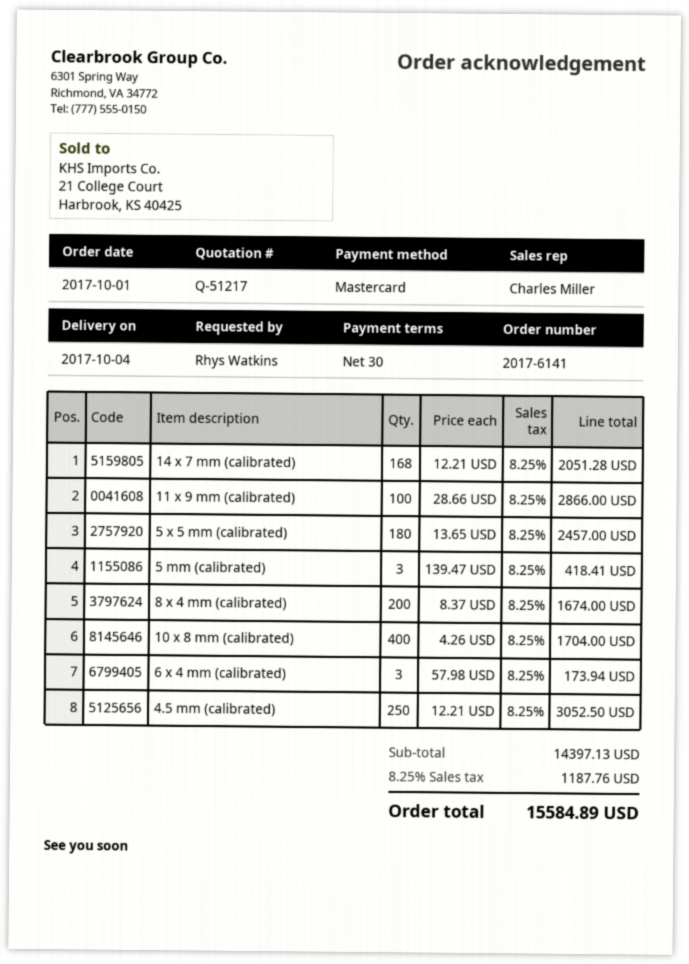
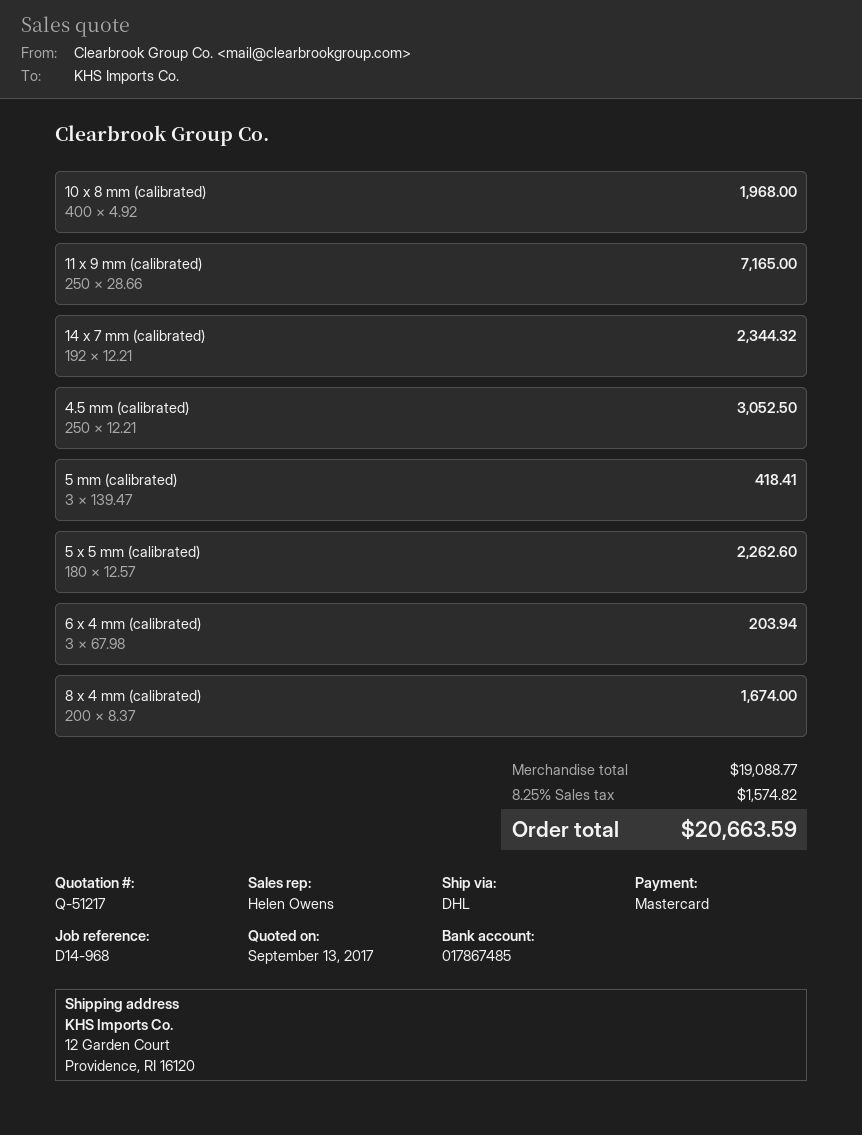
sales rep: Charles Miller -> Helen Owens
14 x 7 mm (calibrated): 168 x 12.21 = 2051.28 -> 192 x 12.21 = 2344.32
11 x 9 mm (calibrated): 100 x 28.66 = 2866.00 -> 250 x 28.66 = 7165.00
5 x 5 mm (calibrated): 180 x 13.65 = 2457.00 -> 180 x 12.57 = 2262.60
10 x 8 mm (calibrated): 400 x 4.26 = 1704.00 -> 400 x 4.92 = 1968.00
6 x 4 mm (calibrated): 3 x 57.98 = 173.94 -> 3 x 67.98 = 203.94
subtotal: 14397.13 -> 19088.77
tax: 8.25% = 1187.76 -> 8.25% = 1574.82
total: 15584.89 -> 20663.59

